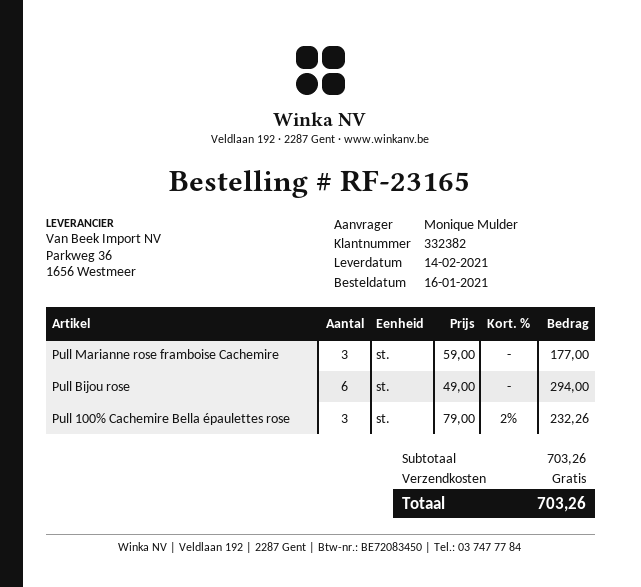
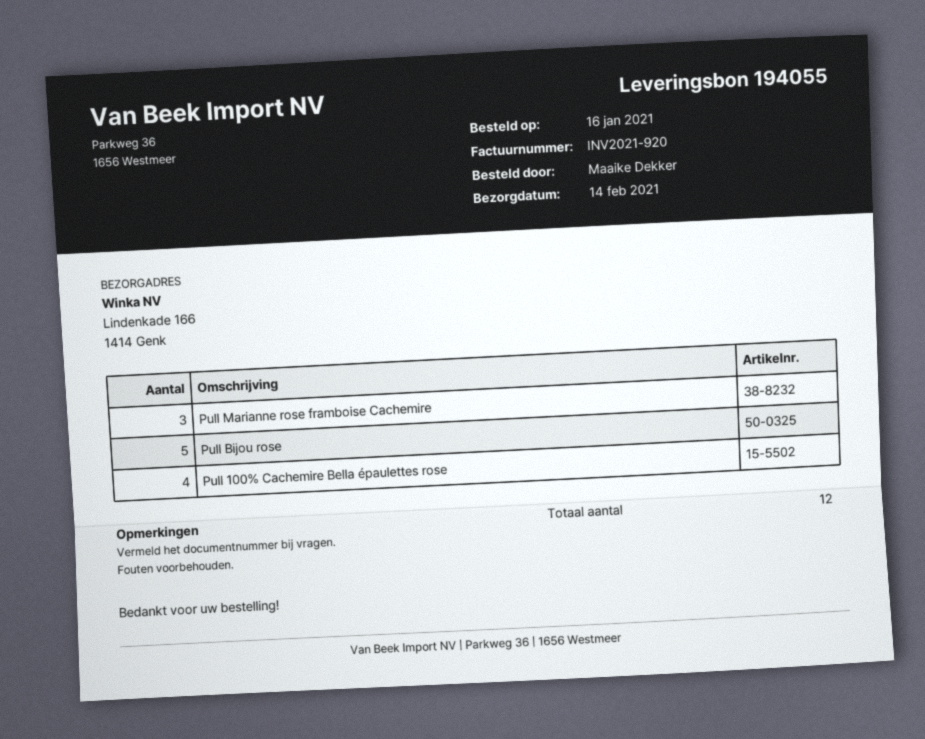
ordered by: Monique Mulder -> Maaike Dekker
Pull Bijou rose: 6 -> 5
Pull 100% Cachemire Bella épaulettes rose: 3 -> 4

